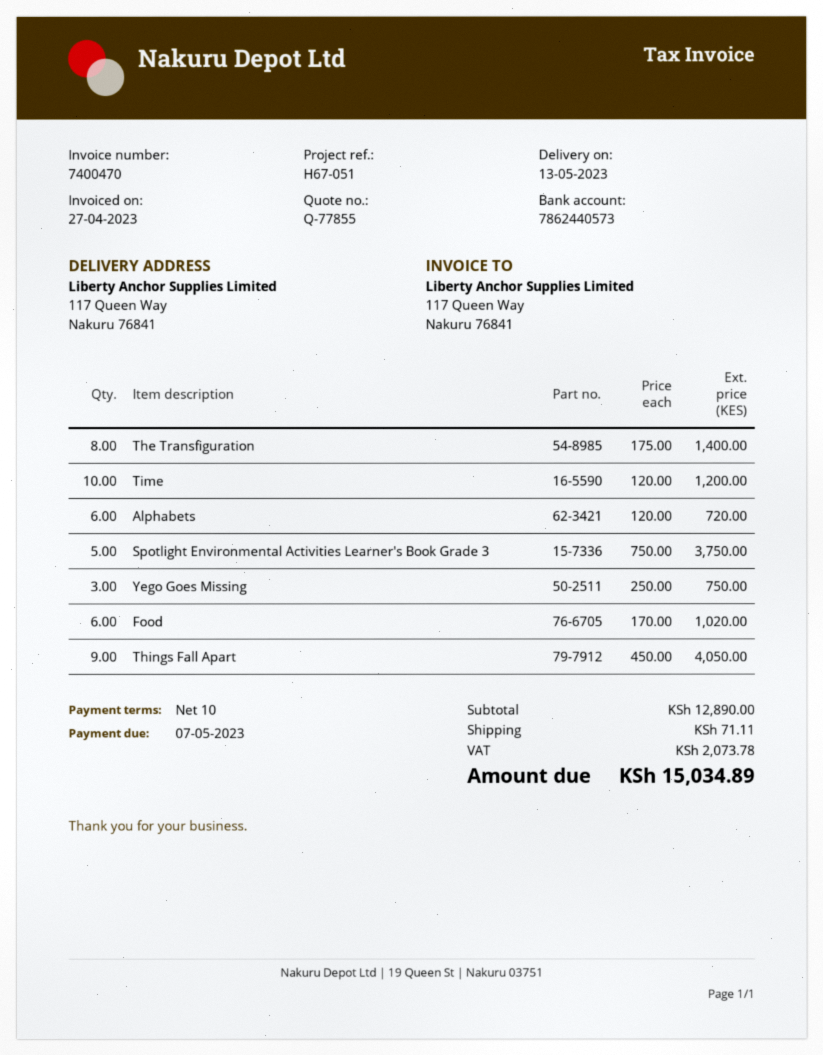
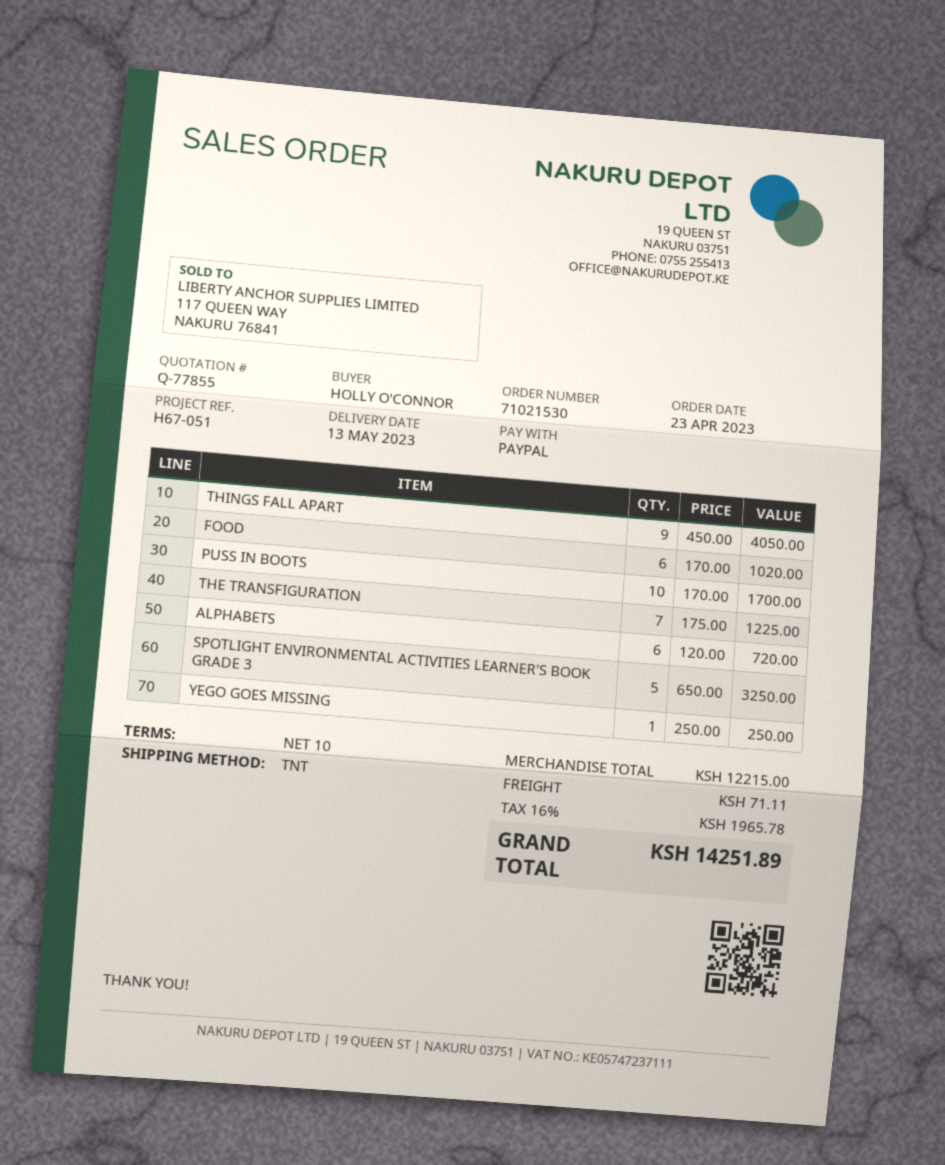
The Transfiguration: 8 x 175.00 = 1400.00 -> 7 x 175.00 = 1225.00
Time: 10 x 120.00 = 1200.00 -> none
Spotlight Environmental Activities Learner's Book Grade 3: 5 x 750.00 = 3750.00 -> 5 x 650.00 = 3250.00
Yego Goes Missing: 3 x 250.00 = 750.00 -> 1 x 250.00 = 250.00
PUSS IN BOOTS: none -> 10 x 170.00 = 1700.00
subtotal: 12890.00 -> 12215.00
tax: 2073.78 -> 1965.78
total: 15034.89 -> 14251.89

